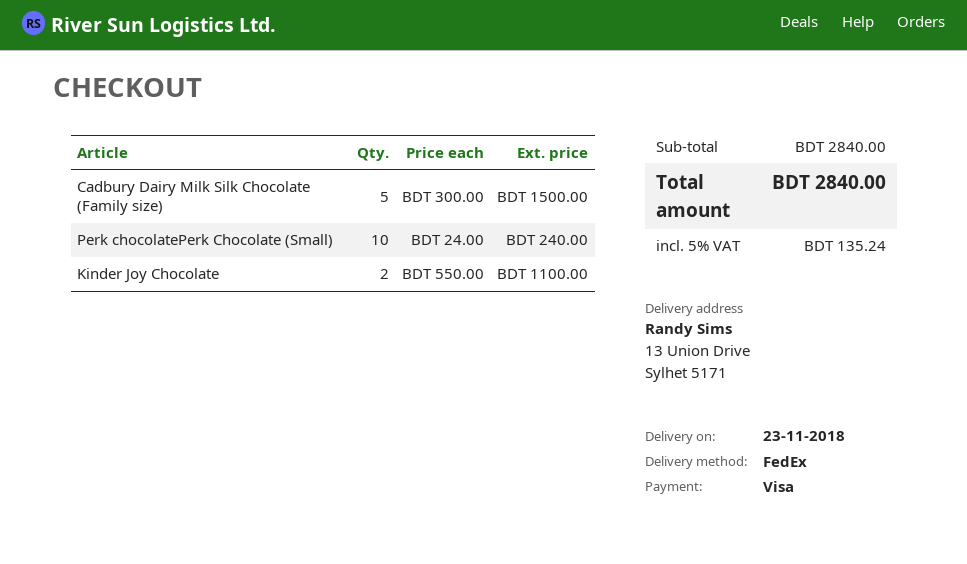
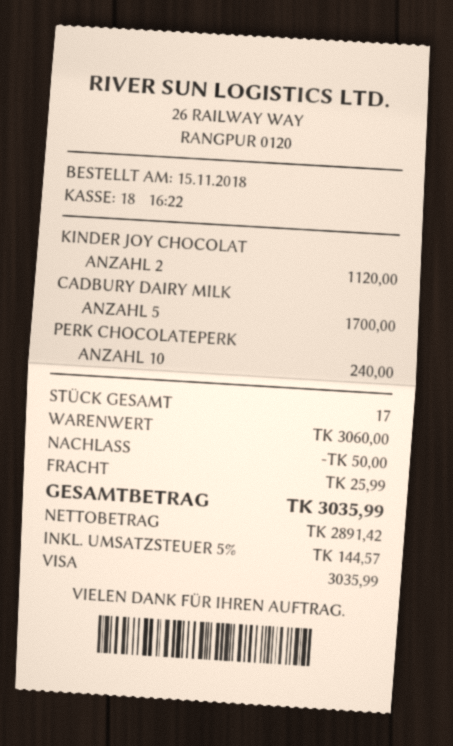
Cadbury Dairy Milk Silk Chocolate (Family size): 5 for 1500.00 -> 5 for 1700.00
Kinder Joy Chocolate: 2 for 1100.00 -> 2 for 1120.00
subtotal: 2840.00 -> 3060.00
discount: none -> 50.00
shipping: none -> 25.99
tax: 5% = 135.24 -> 5% = 144.57
total: 2840.00 -> 3035.99

